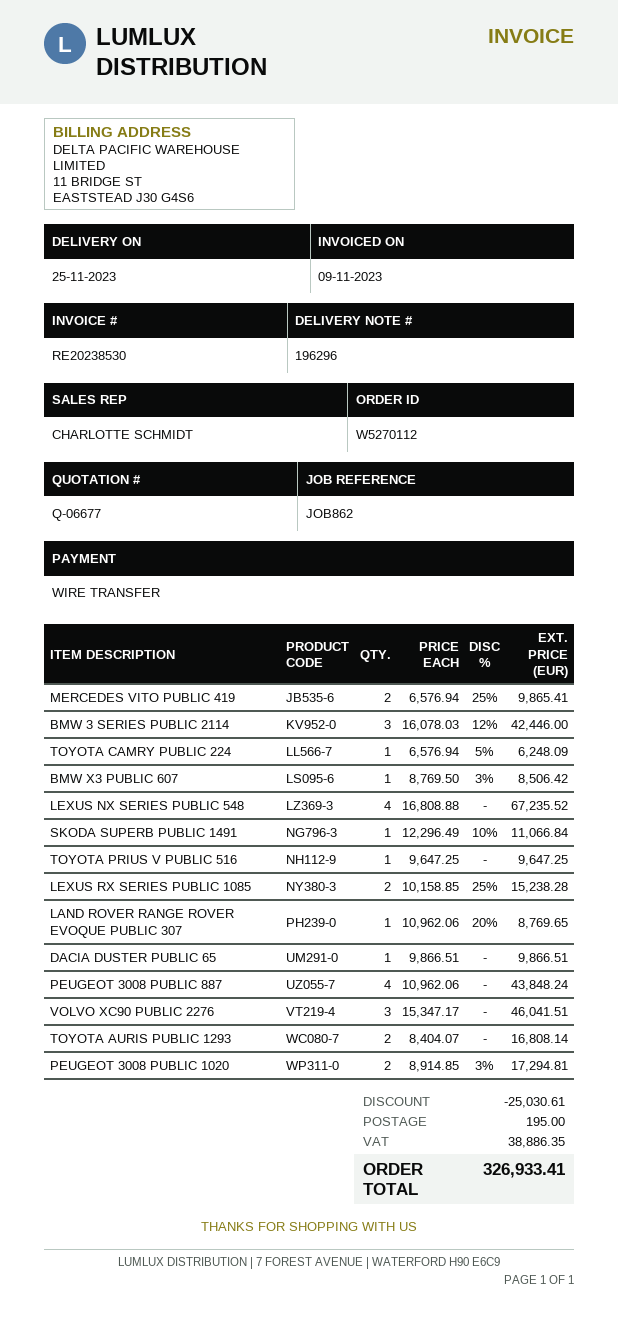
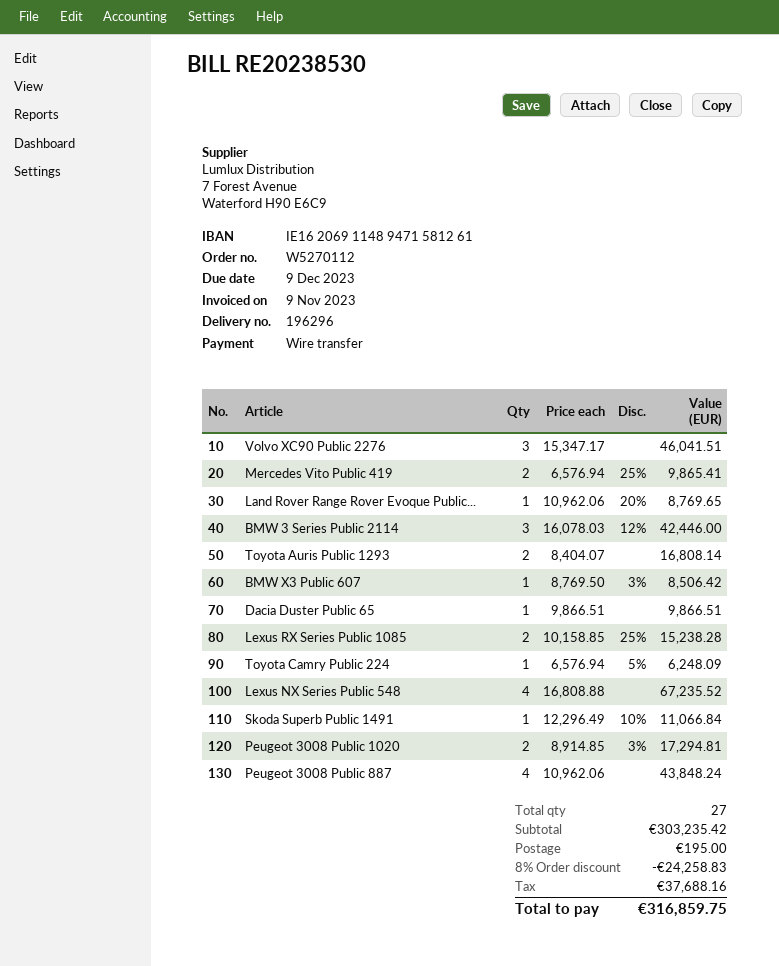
TOYOTA PRIUS V PUBLIC 516: 1 x 9647.25 = 9647.25 -> none
discount: 25030.61 -> 24258.83
tax: 38886.35 -> 37688.16
total: 326933.41 -> 316859.75

